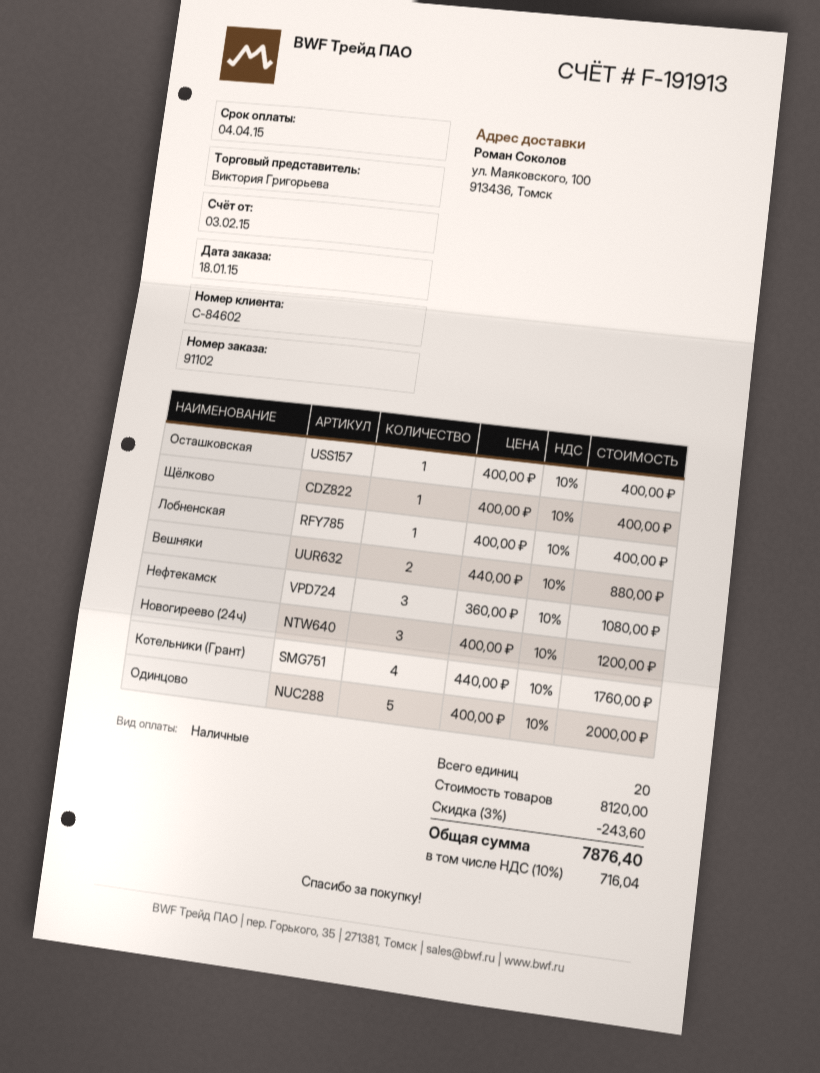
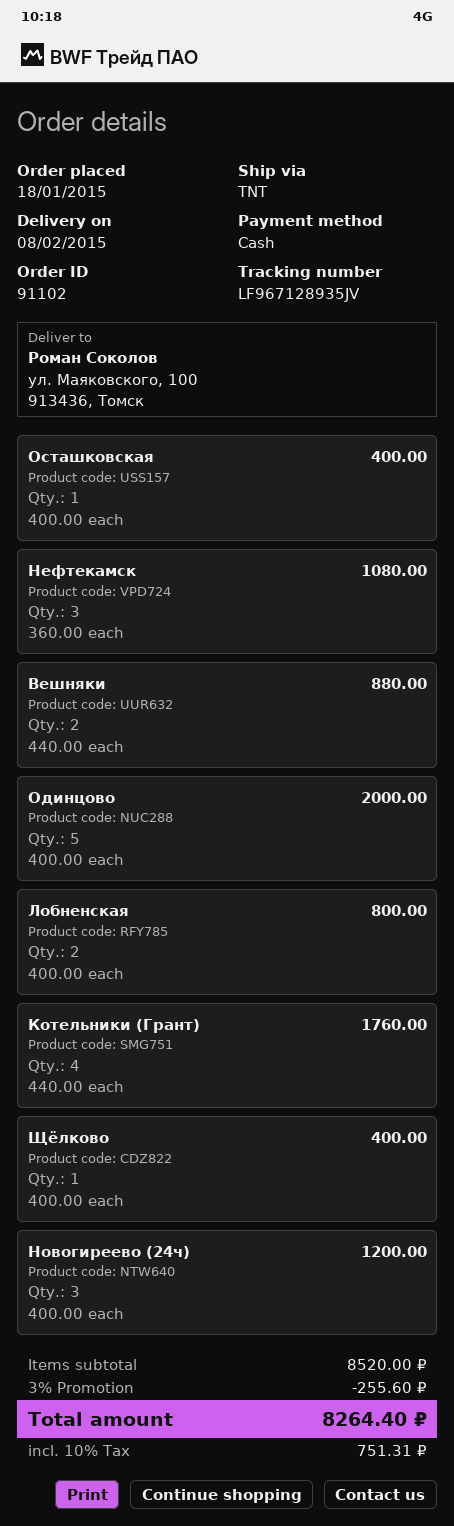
Лобненская: 1 x 400.00 = 400.00 -> 2 x 400.00 = 800.00
subtotal: 8120.00 -> 8520.00
discount: 3% = 243.60 -> 3% = 255.60
tax: 10% = 716.04 -> 10% = 751.31
total: 7876.40 -> 8264.40

